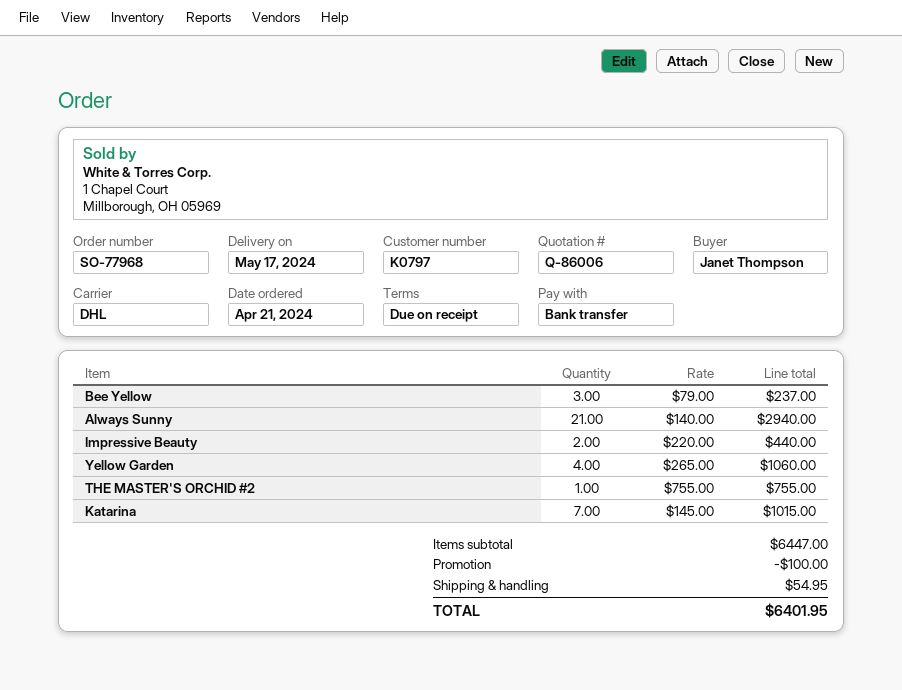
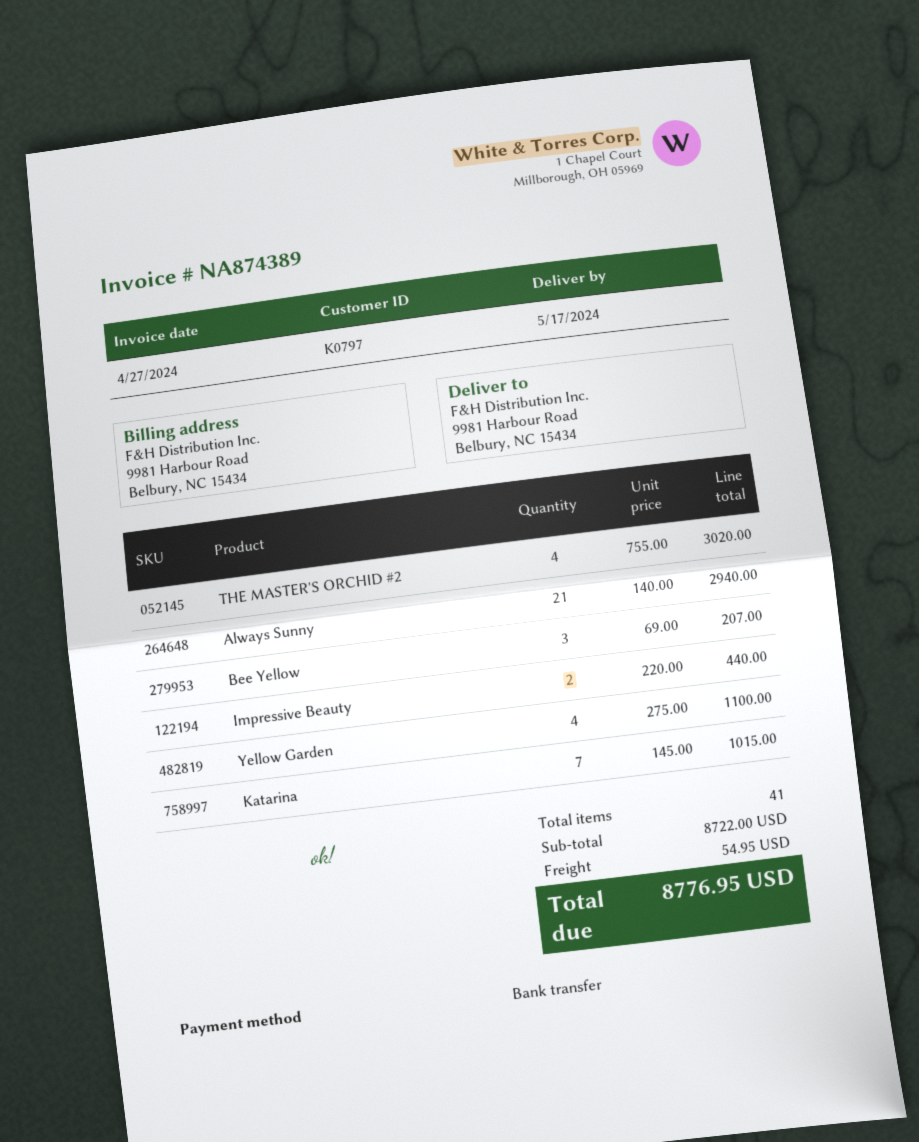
Bee Yellow: 3 x 79.00 = 237.00 -> 3 x 69.00 = 207.00
Yellow Garden: 4 x 265.00 = 1060.00 -> 4 x 275.00 = 1100.00
THE MASTER'S ORCHID #2: 1 x 755.00 = 755.00 -> 4 x 755.00 = 3020.00
subtotal: 6447.00 -> 8722.00
discount: 100.00 -> none
total: 6401.95 -> 8776.95

